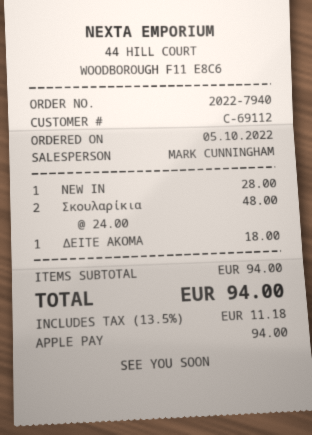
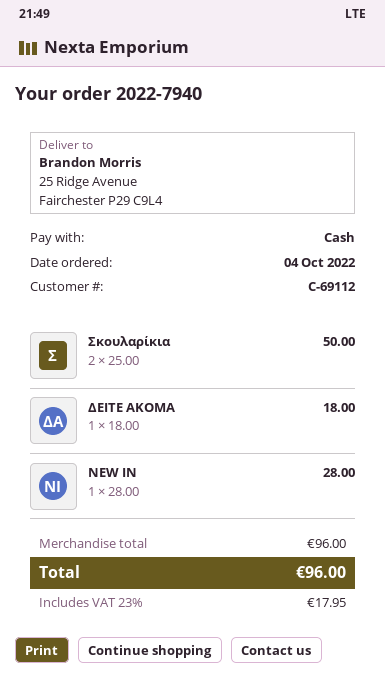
order date: 2022-10-05 -> 2022-10-04
payment method: Apple Pay -> cash
Σκουλαρίκια: 2 x 24.00 = 48.00 -> 2 x 25.00 = 50.00
subtotal: 94.00 -> 96.00
tax: 13.5% = 11.18 -> 23% = 17.95
total: 94.00 -> 96.00

